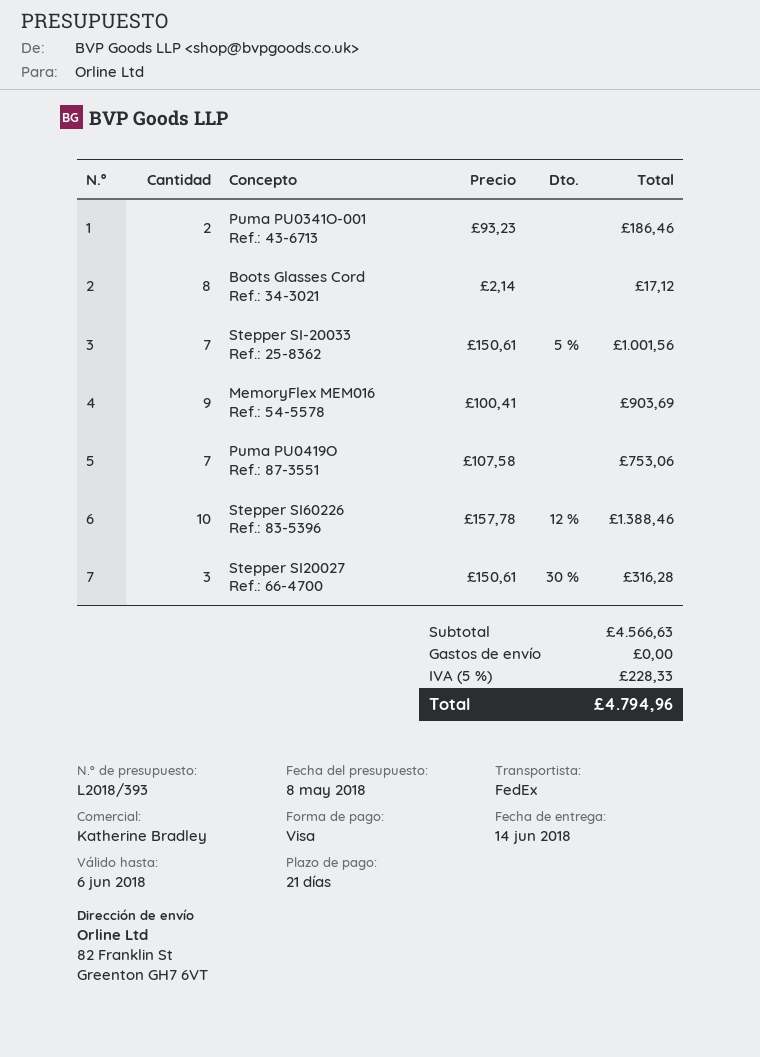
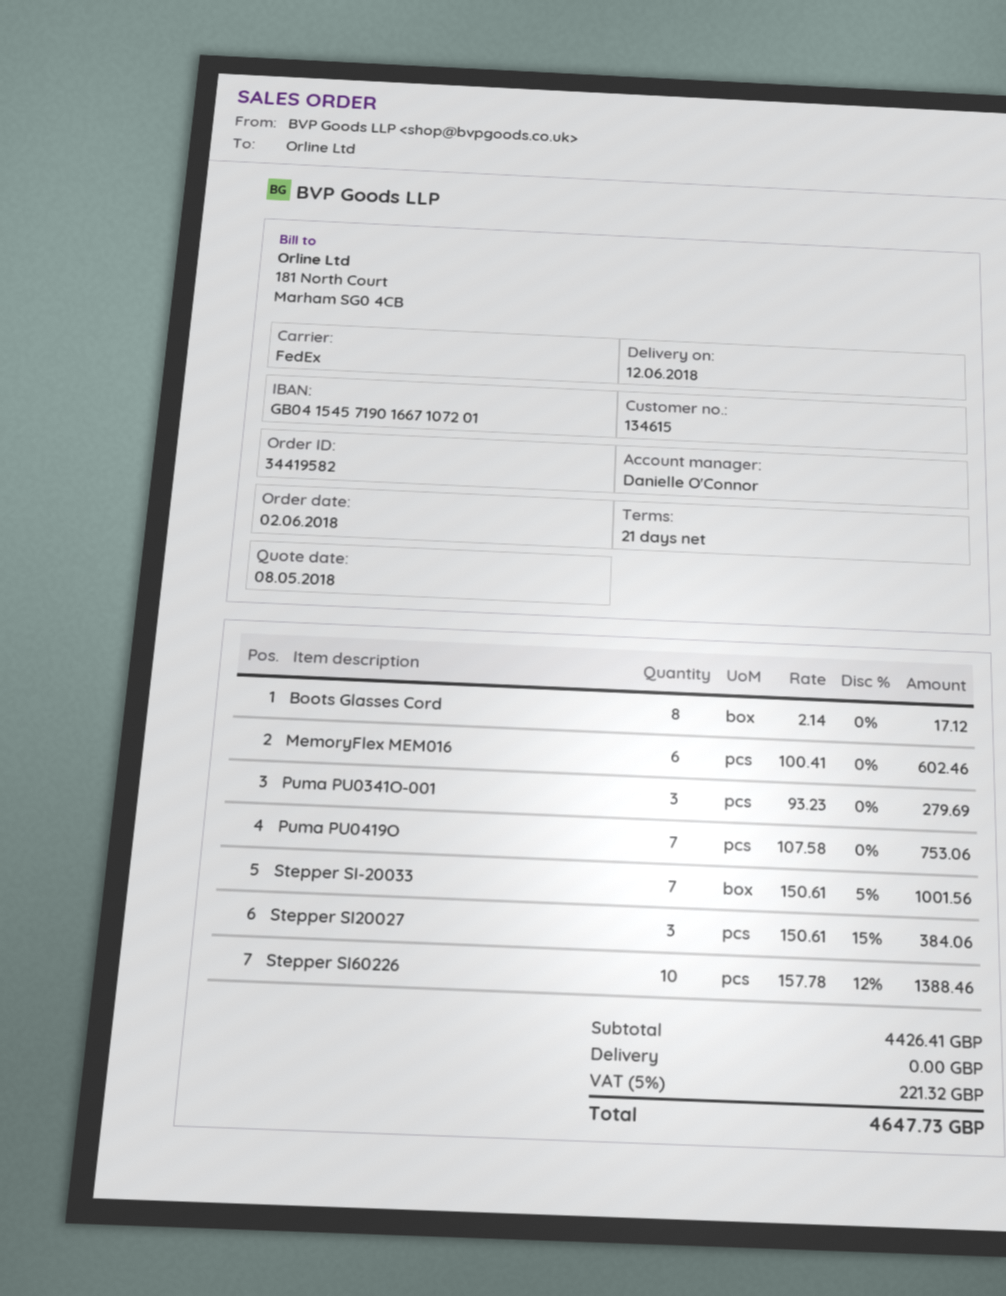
delivery date: 2018-06-14 -> 2018-06-12
sales rep: Katherine Bradley -> Danielle O'Connor
Puma PU0341O-001: 2 x 93.23 = 186.46 -> 3 x 93.23 = 279.69
MemoryFlex MEM016: 9 x 100.41 = 903.69 -> 6 x 100.41 = 602.46
Stepper SI20027: 3 x 150.61 - 30% = 316.28 -> 3 x 150.61 - 15% = 384.06
subtotal: 4566.63 -> 4426.41
tax: 5% = 228.33 -> 5% = 221.32
total: 4794.96 -> 4647.73

